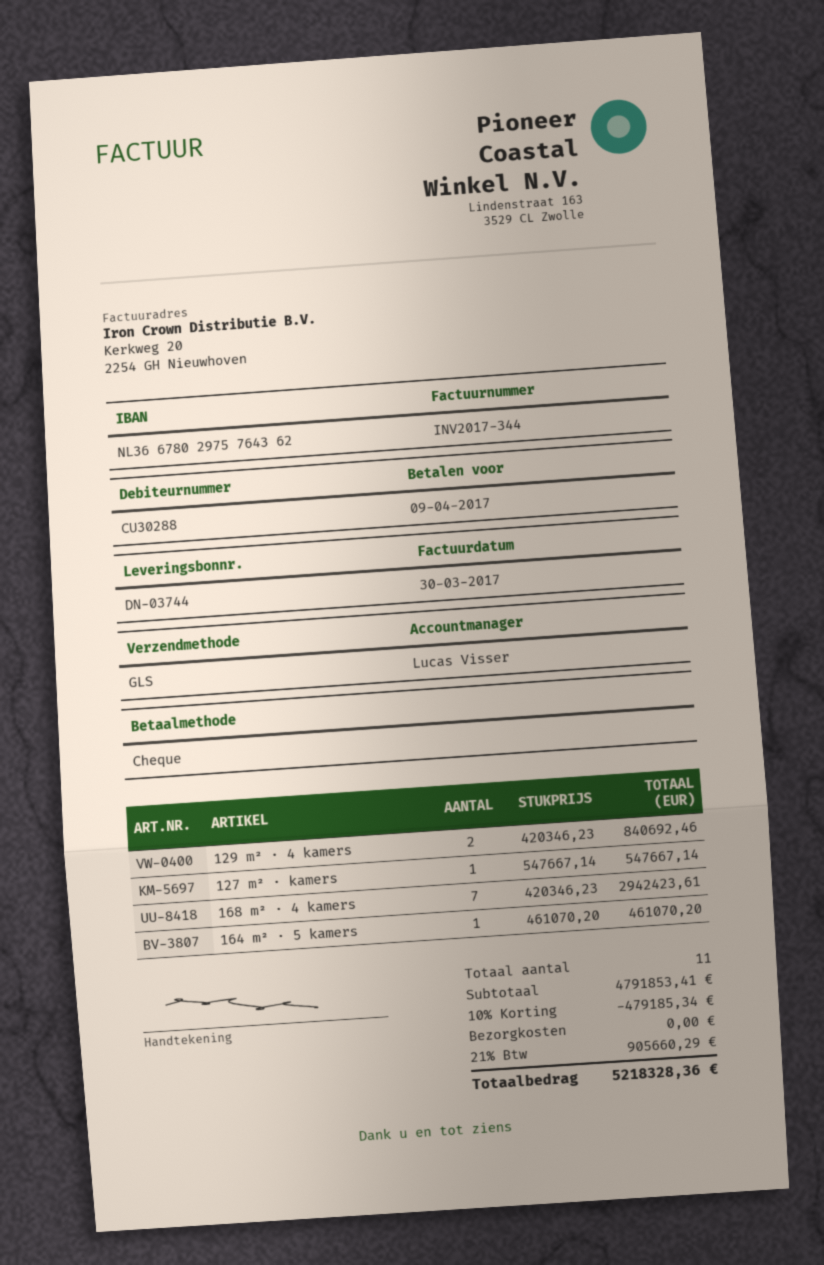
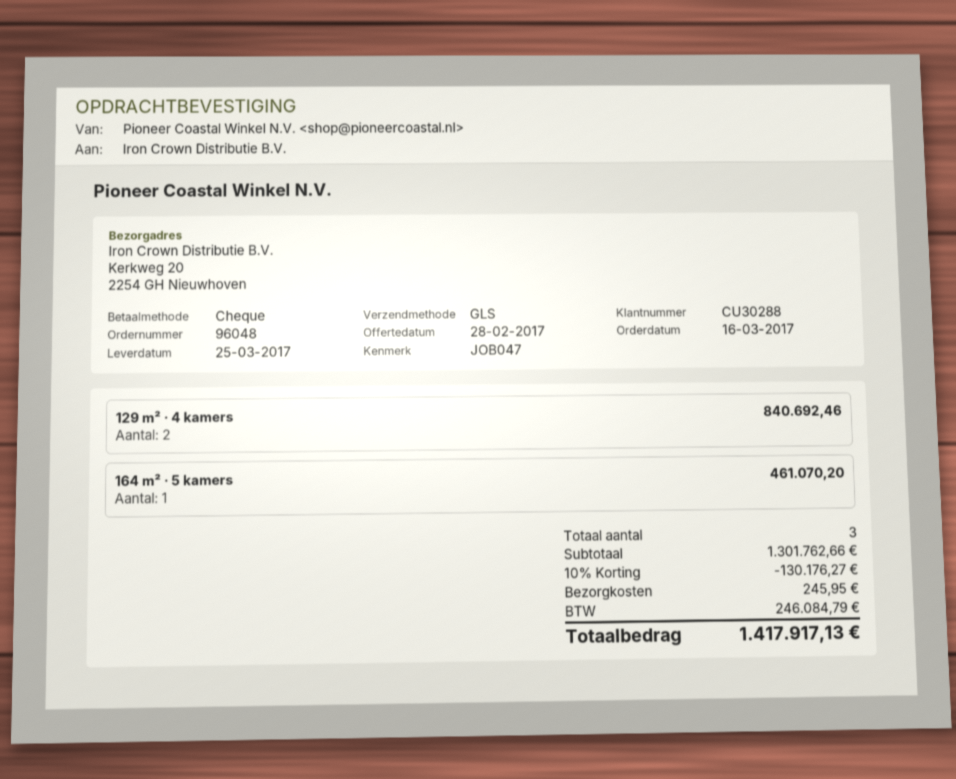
127 m² · kamers: 1 for 547667.14 -> none
168 m² · 4 kamers: 7 for 2942423.61 -> none
total quantity: 11 -> 3
subtotal: 4791853.41 -> 1301762.66
discount: 10% = 479185.34 -> 10% = 130176.27
shipping: 0.00 -> 245.95
tax: 905660.29 -> 246084.79
total: 5218328.36 -> 1417917.13

